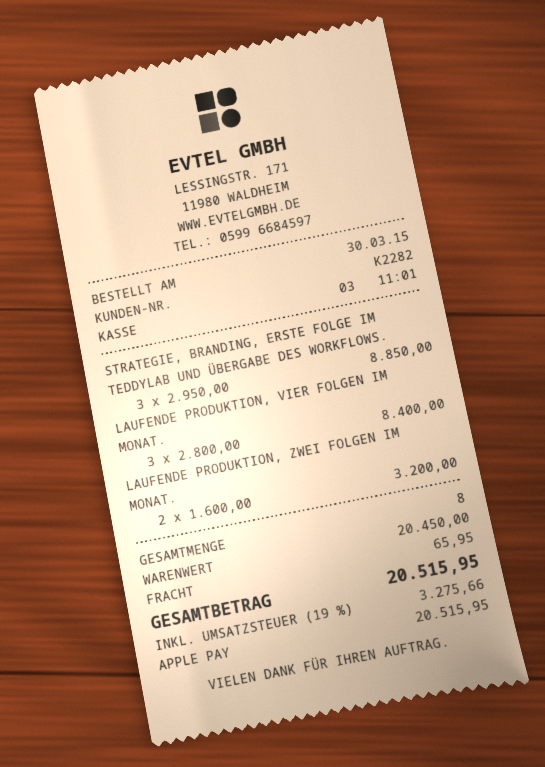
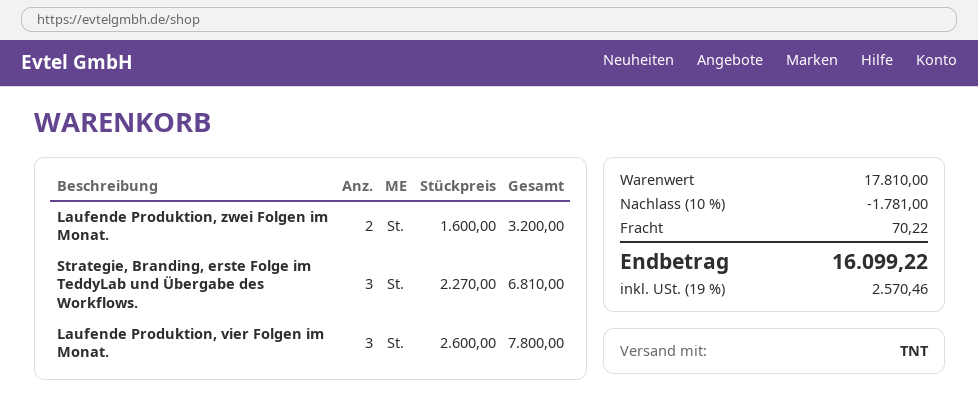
STRATEGIE, BRANDING, ERSTE FOLGE IM TEDDYLAB UND ÜBERGABE DES WORKFLOWS.: 3 x 2950.00 = 8850.00 -> 3 x 2270.00 = 6810.00
LAUFENDE PRODUKTION, VIER FOLGEN IM MONAT.: 3 x 2800.00 = 8400.00 -> 3 x 2600.00 = 7800.00
subtotal: 20450.00 -> 17810.00
discount: none -> 10% = 1781.00
shipping: 65.95 -> 70.22
tax: 19% = 3275.66 -> 19% = 2570.46
total: 20515.95 -> 16099.22

